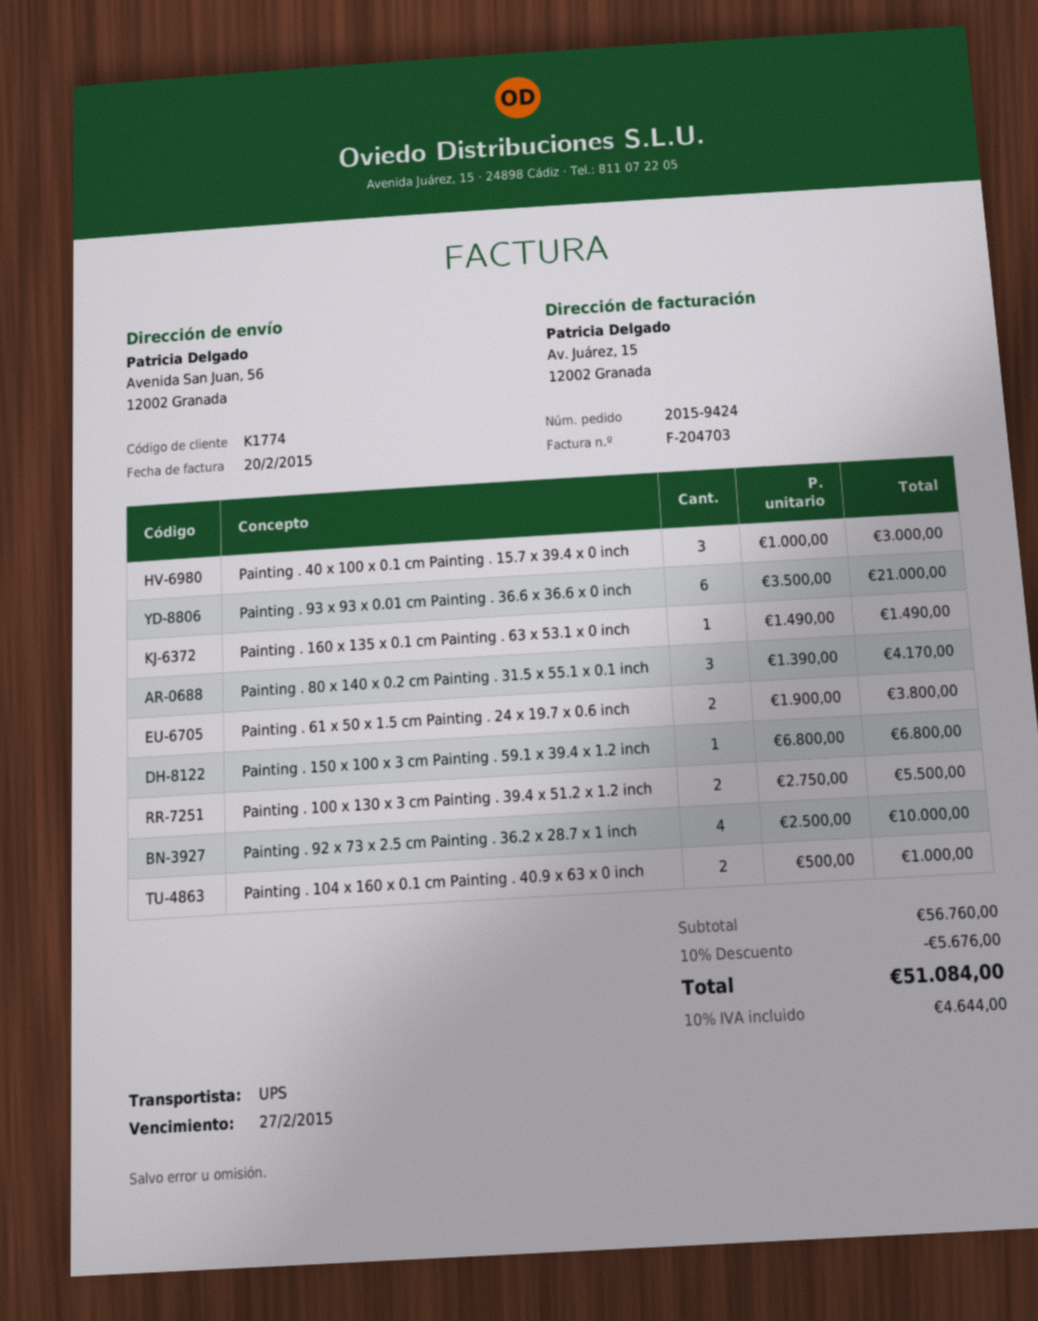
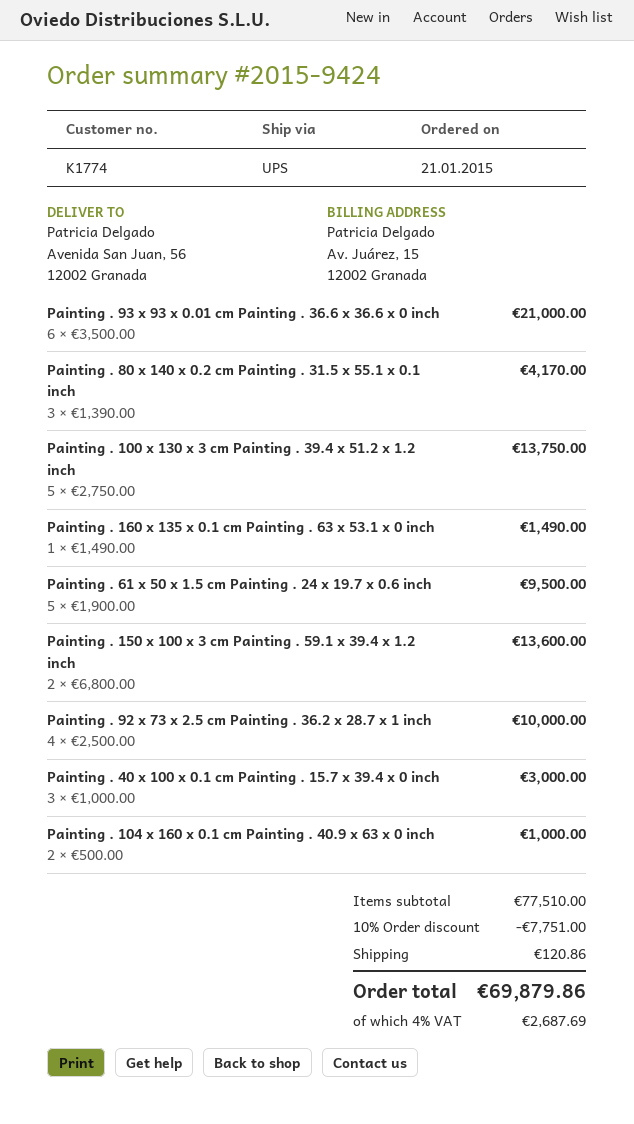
Painting . 61 x 50 x 1.5 cm Painting . 24 x 19.7 x 0.6 inch: 2 x 1900.00 = 3800.00 -> 5 x 1900.00 = 9500.00
Painting . 150 x 100 x 3 cm Painting . 59.1 x 39.4 x 1.2 inch: 1 x 6800.00 = 6800.00 -> 2 x 6800.00 = 13600.00
Painting . 100 x 130 x 3 cm Painting . 39.4 x 51.2 x 1.2 inch: 2 x 2750.00 = 5500.00 -> 5 x 2750.00 = 13750.00
subtotal: 56760.00 -> 77510.00
discount: 10% = 5676.00 -> 10% = 7751.00
shipping: none -> 120.86
tax: 10% = 4644.00 -> 4% = 2687.69
total: 51084.00 -> 69879.86

